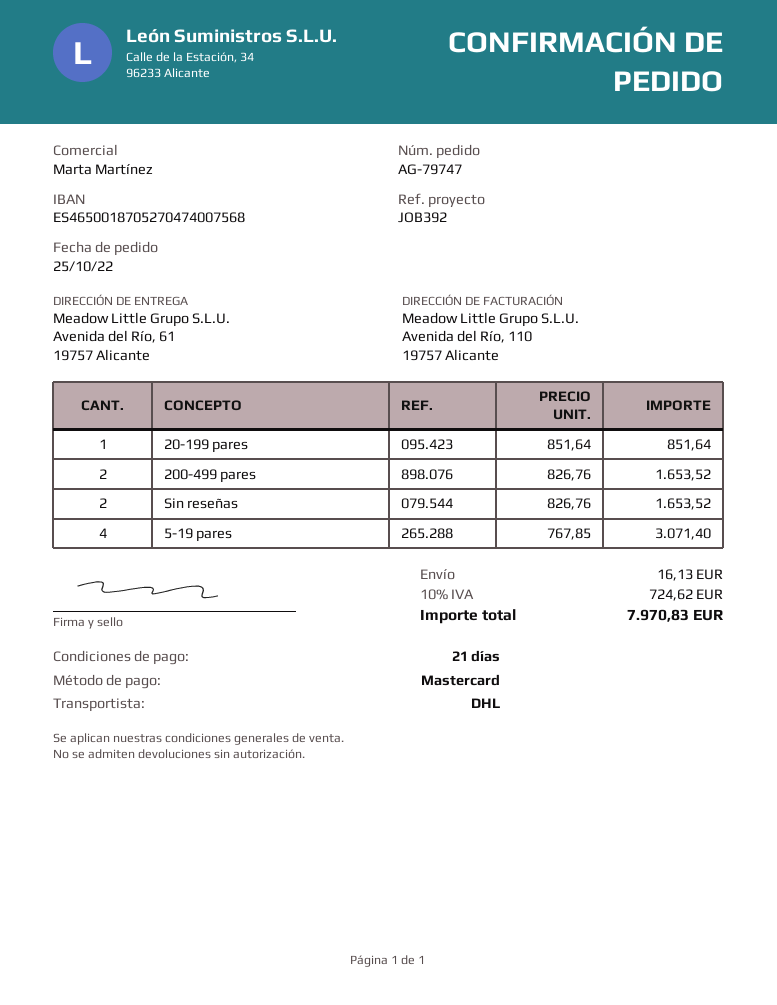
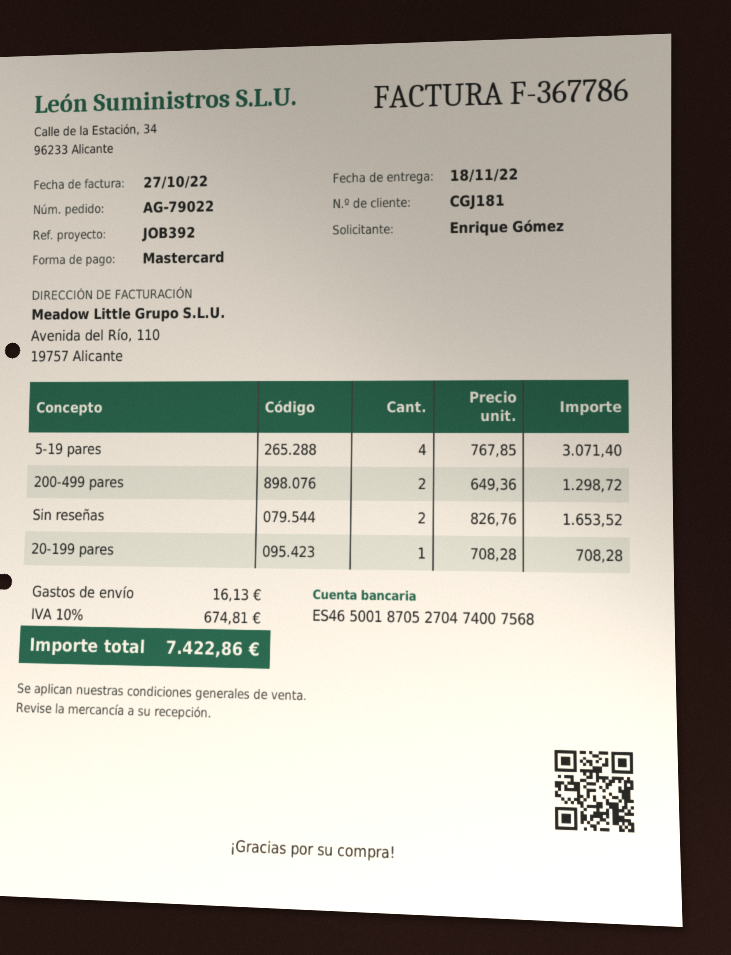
order number: AG-79747 -> AG-79022
20-199 pares: 1 x 851.64 = 851.64 -> 1 x 708.28 = 708.28
200-499 pares: 2 x 826.76 = 1653.52 -> 2 x 649.36 = 1298.72
tax: 10% = 724.62 -> 10% = 674.81
total: 7970.83 -> 7422.86

